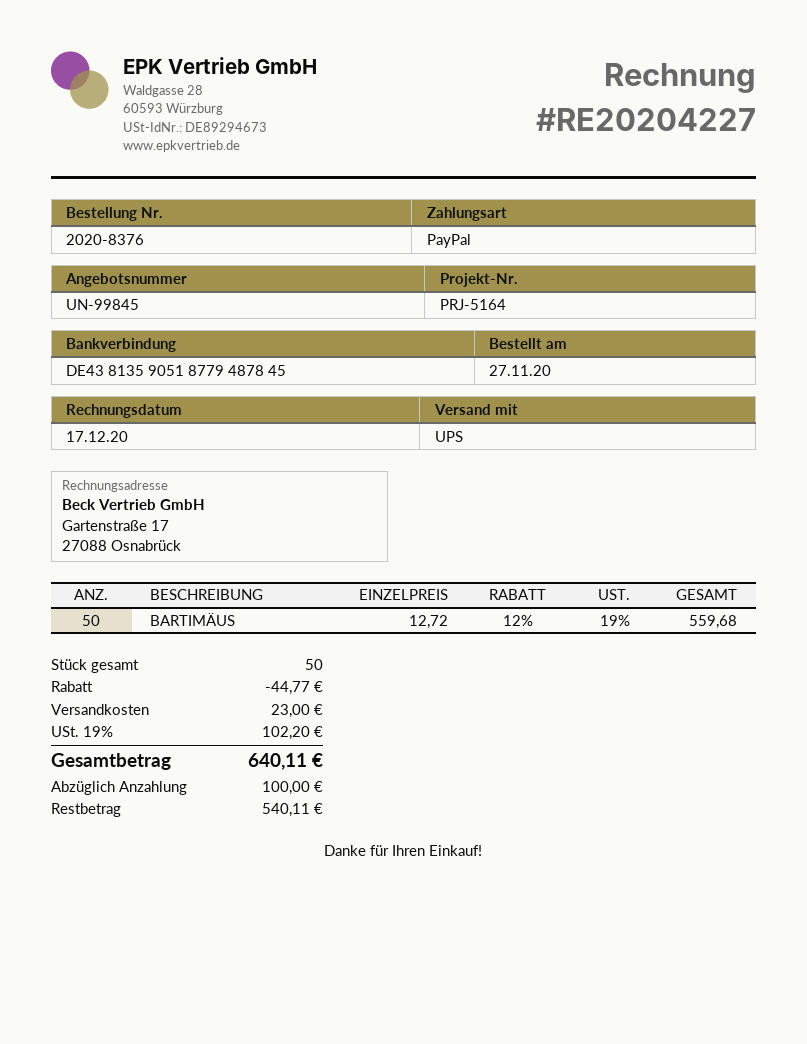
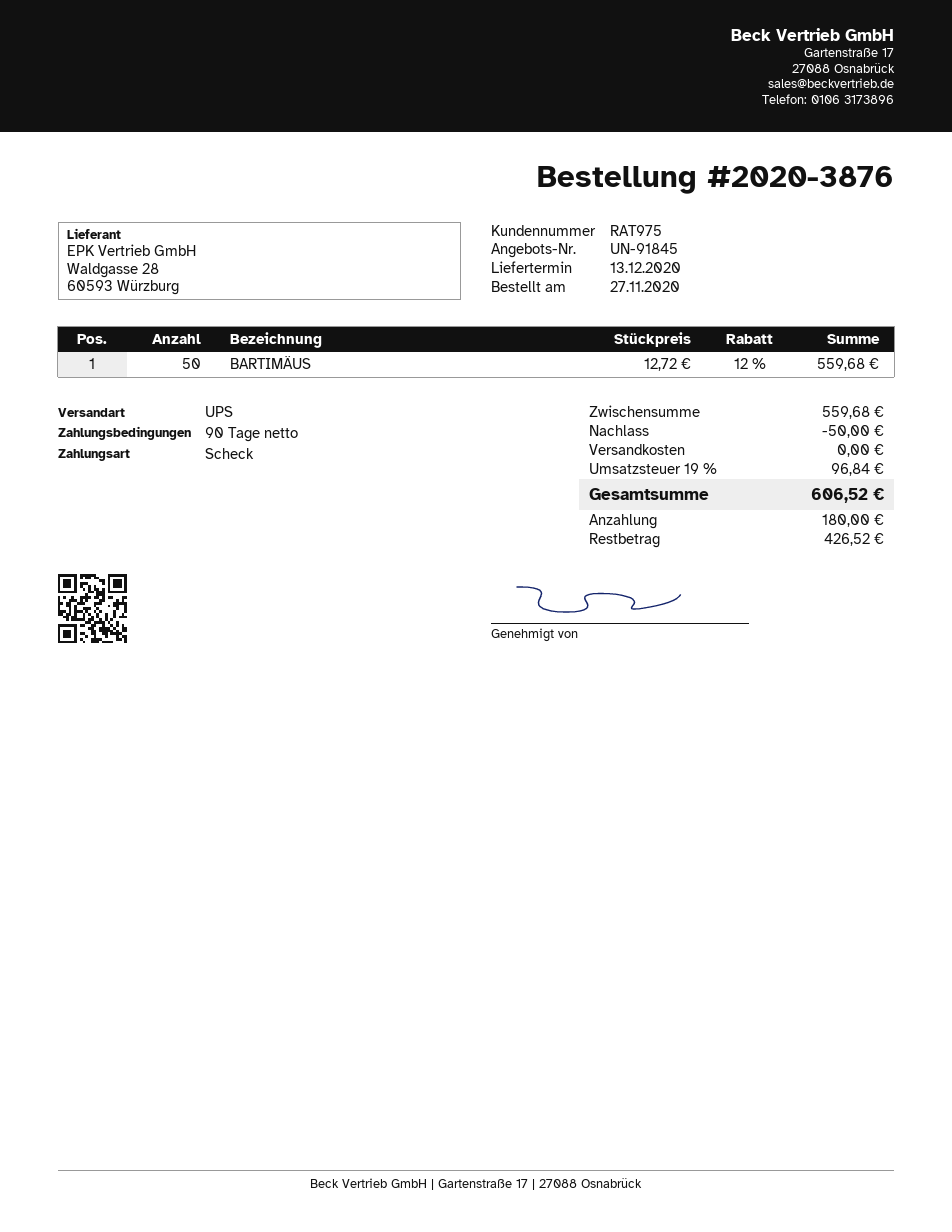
quote number: UN-99845 -> UN-91845
order number: 2020-8376 -> 2020-3876
payment method: PayPal -> cheque
discount: 44.77 -> 50.00
shipping: 23.00 -> 0.00
tax: 19% = 102.20 -> 19% = 96.84
total: 640.11 -> 606.52
deposit: 100.00 -> 180.00
balance: 540.11 -> 426.52

